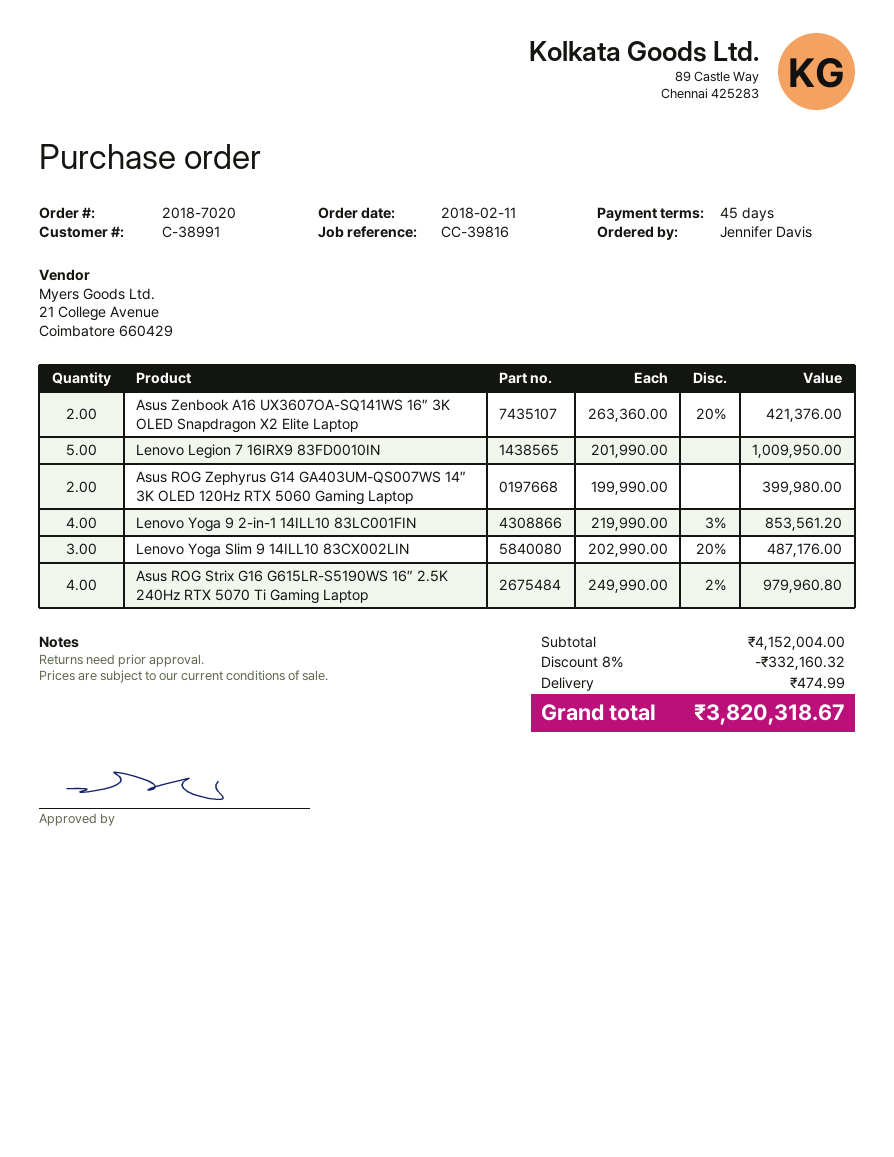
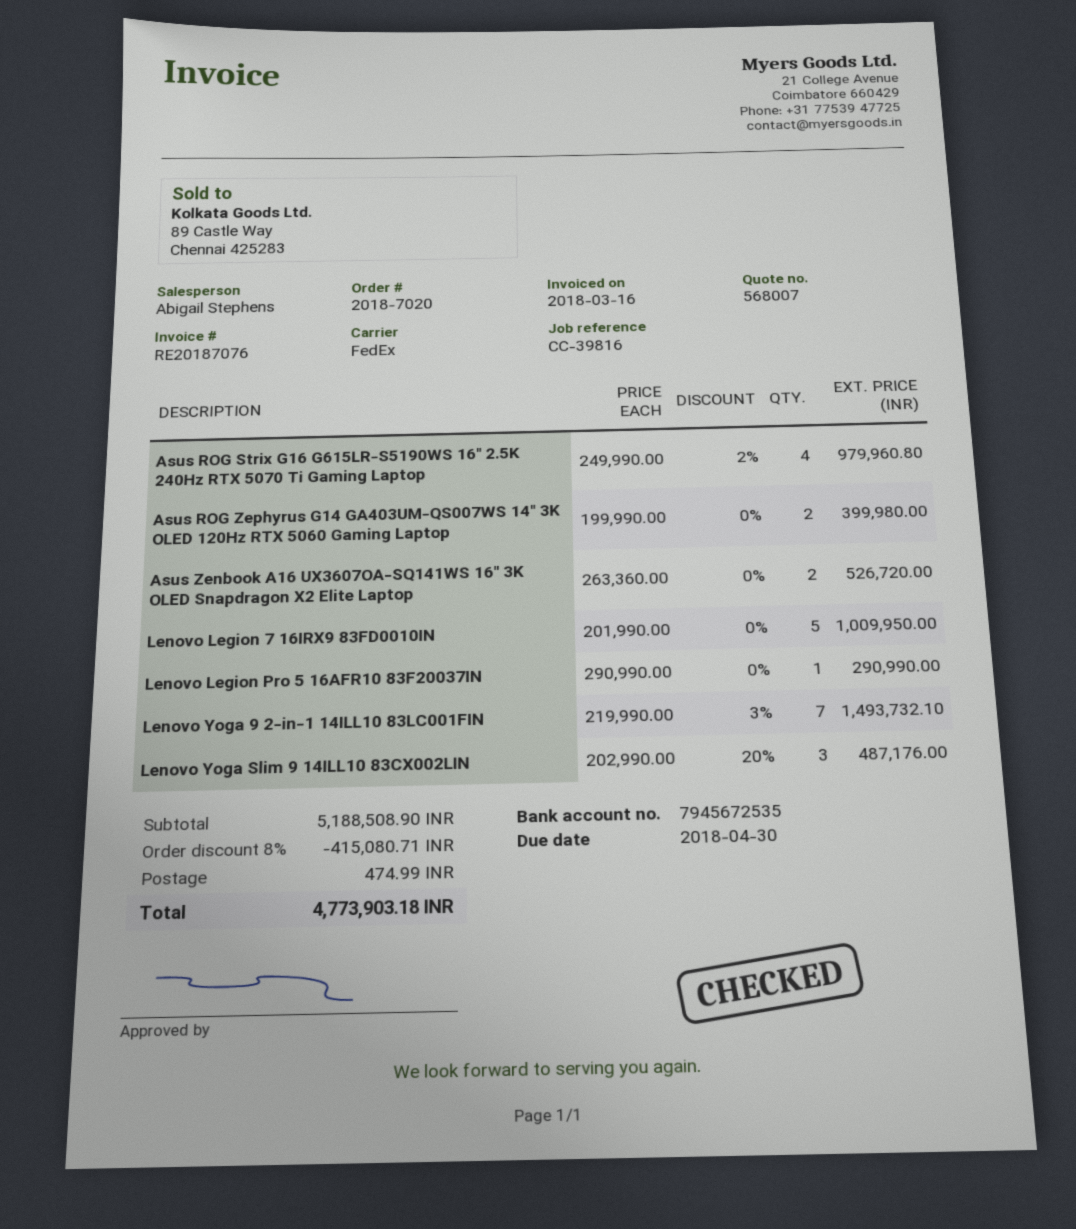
Asus Zenbook A16 UX3607OA-SQ141WS 16″ 3K OLED Snapdragon X2 Elite Laptop: 2 x 263360.00 - 20% = 421376.00 -> 2 x 263360.00 = 526720.00
Lenovo Yoga 9 2-in-1 14ILL10 83LC001FIN: 4 x 219990.00 - 3% = 853561.20 -> 7 x 219990.00 - 3% = 1493732.10
Lenovo Legion Pro 5 16AFR10 83F20037IN: none -> 1 x 290990.00 = 290990.00
subtotal: 4152004.00 -> 5188508.90
discount: 8% = 332160.32 -> 8% = 415080.71
total: 3820318.67 -> 4773903.18

